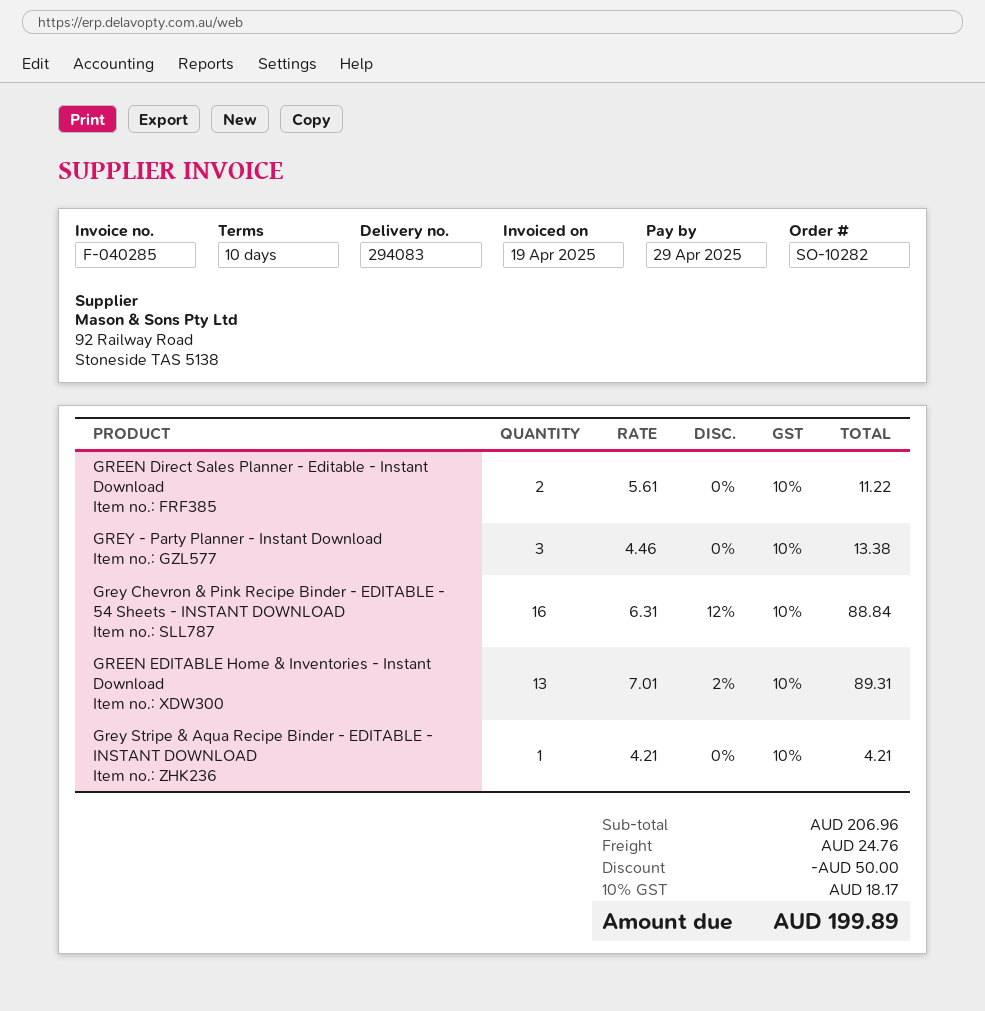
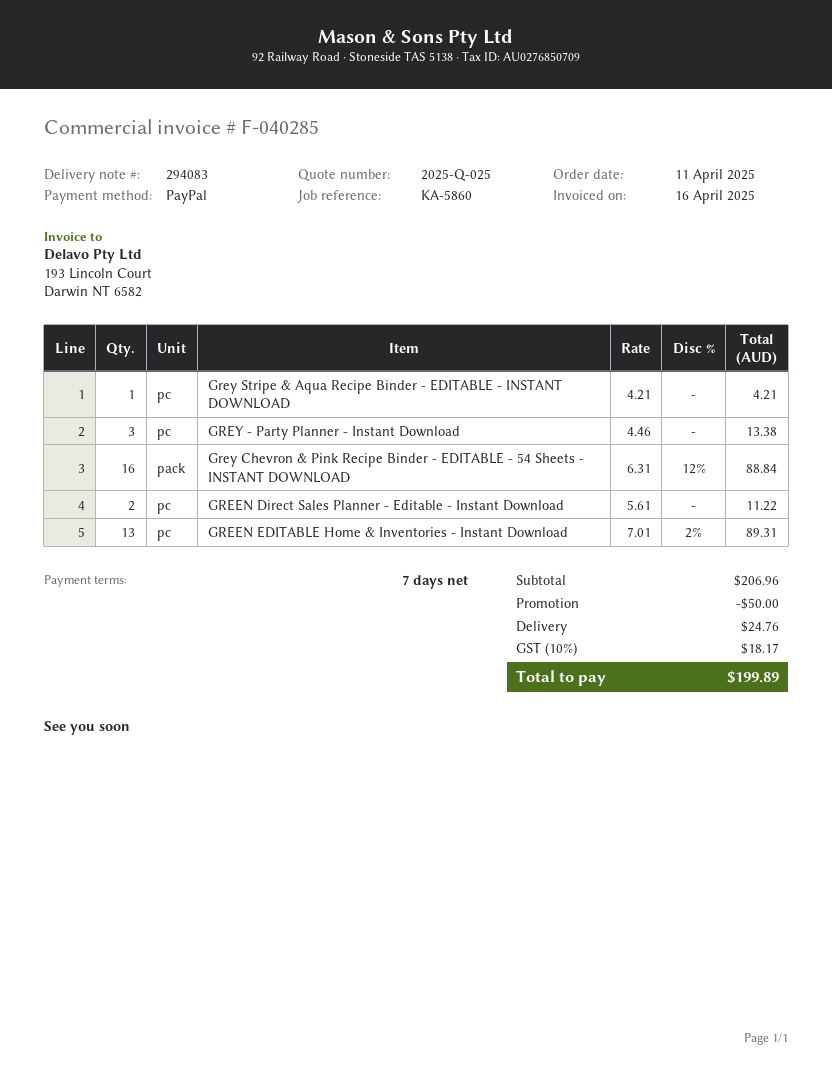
invoice date: 2025-04-19 -> 2025-04-16
payment terms: 10 days -> 7 days

